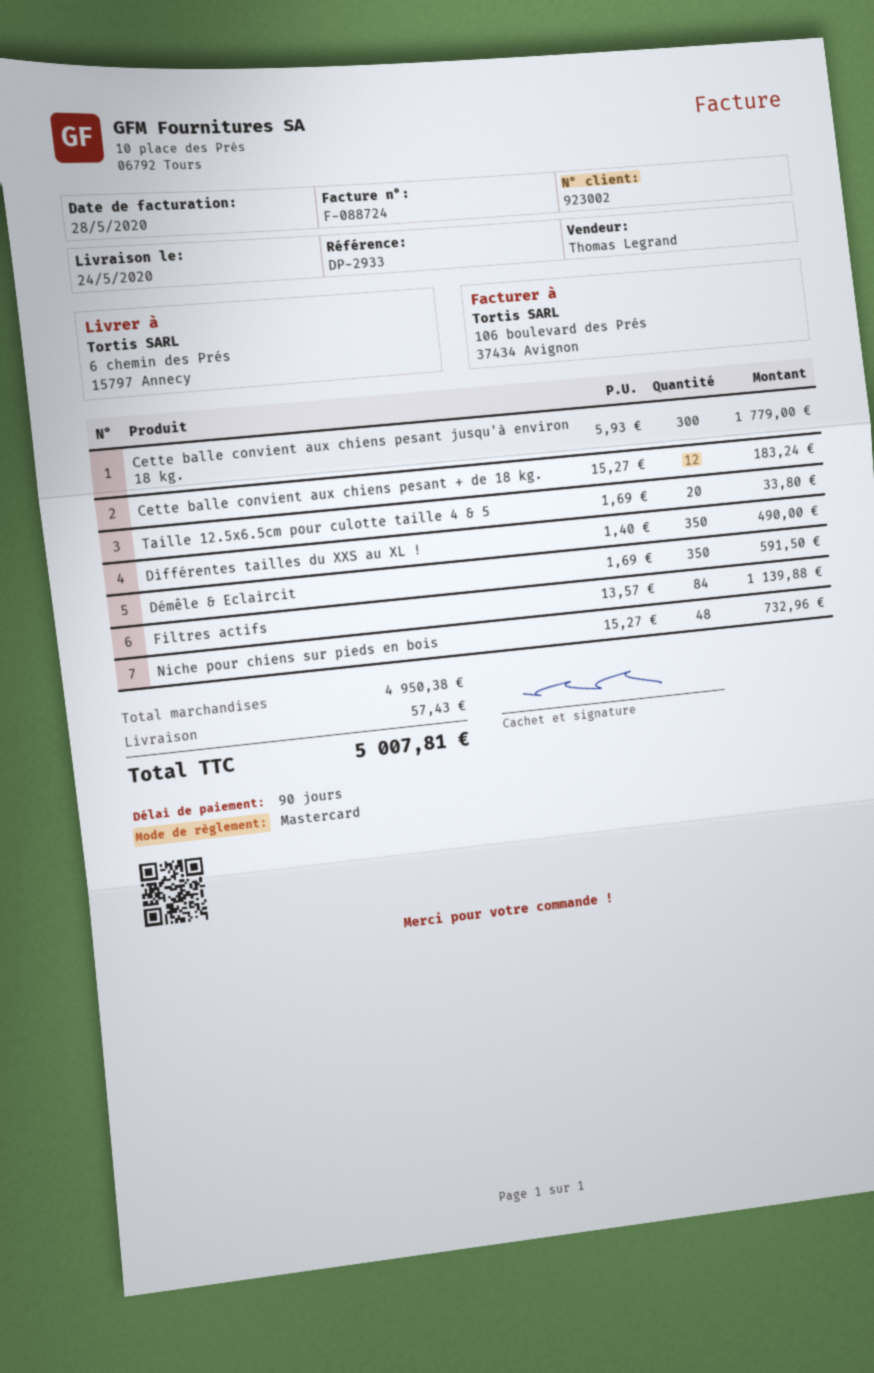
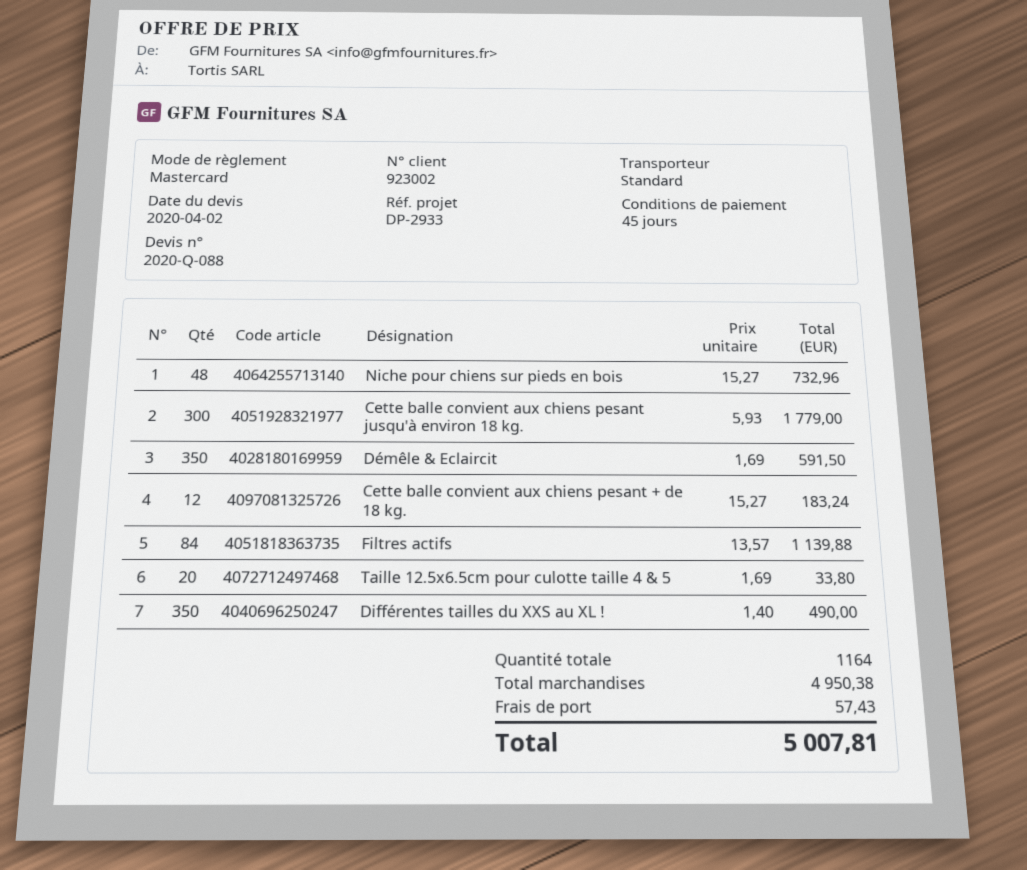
payment terms: 90 days -> 45 days

